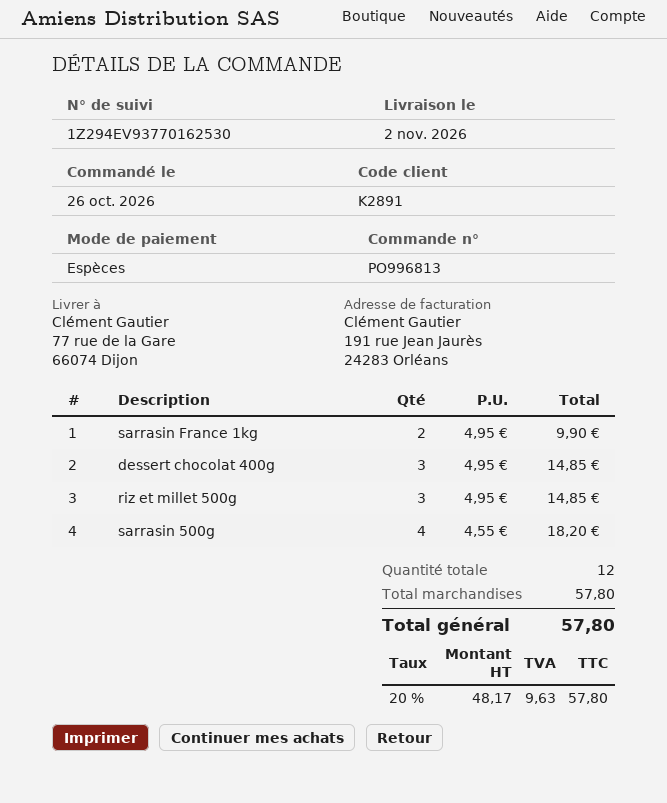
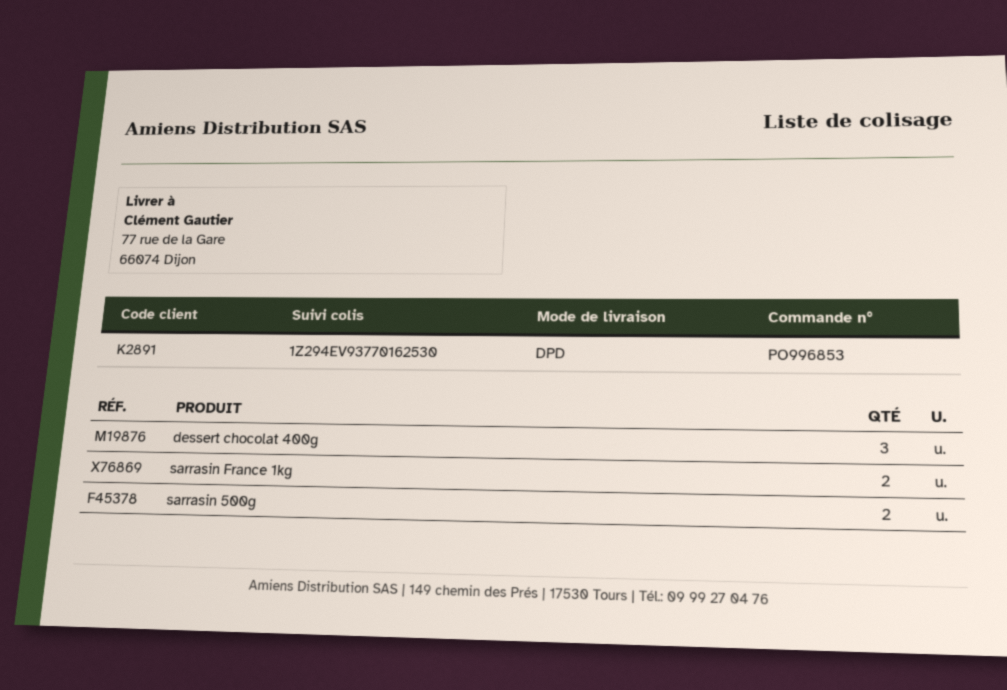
order number: PO996813 -> PO996853
riz et millet 500g: 3 -> none
sarrasin 500g: 4 -> 2

